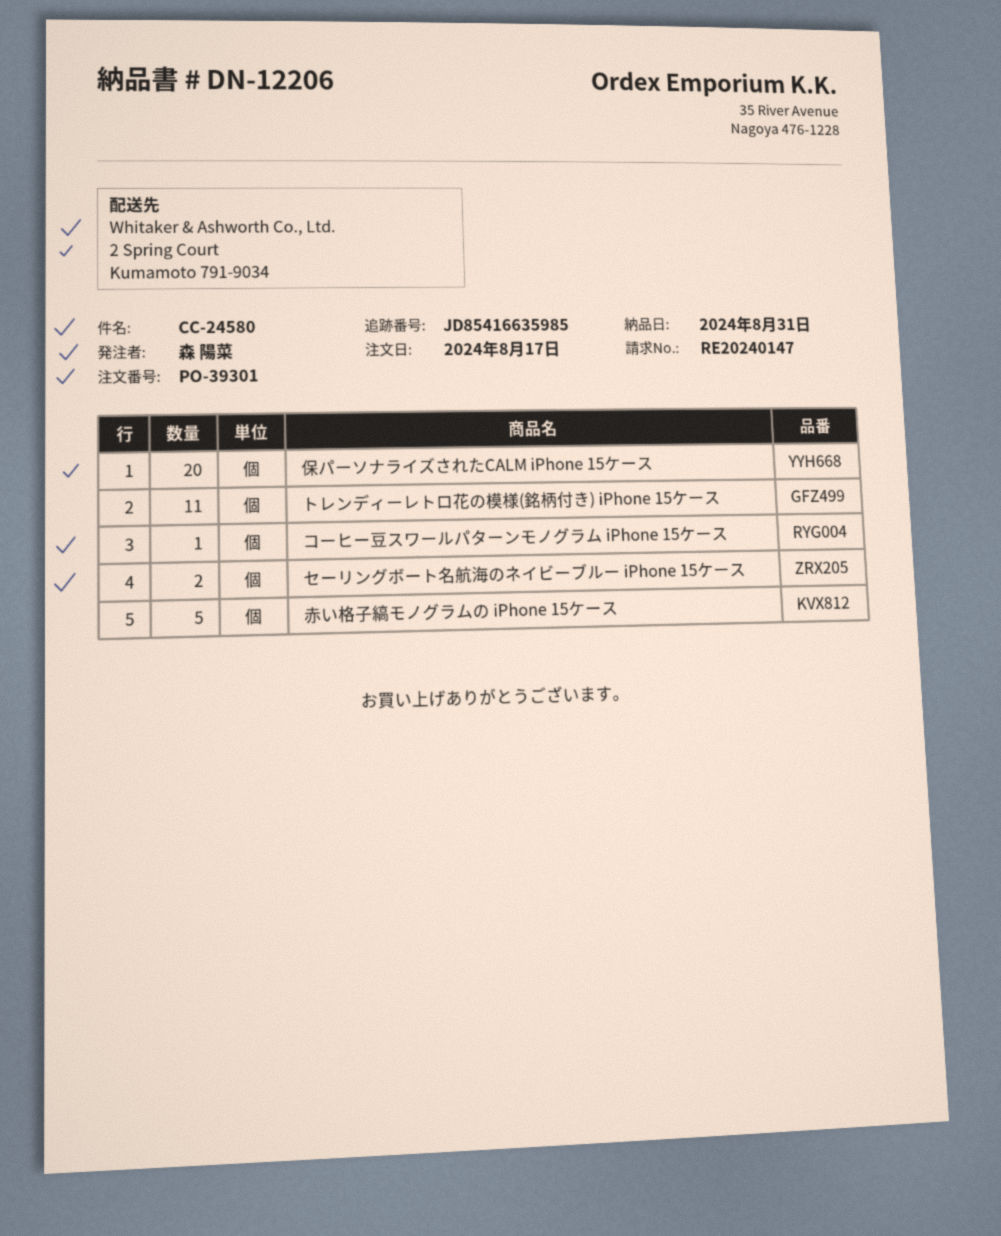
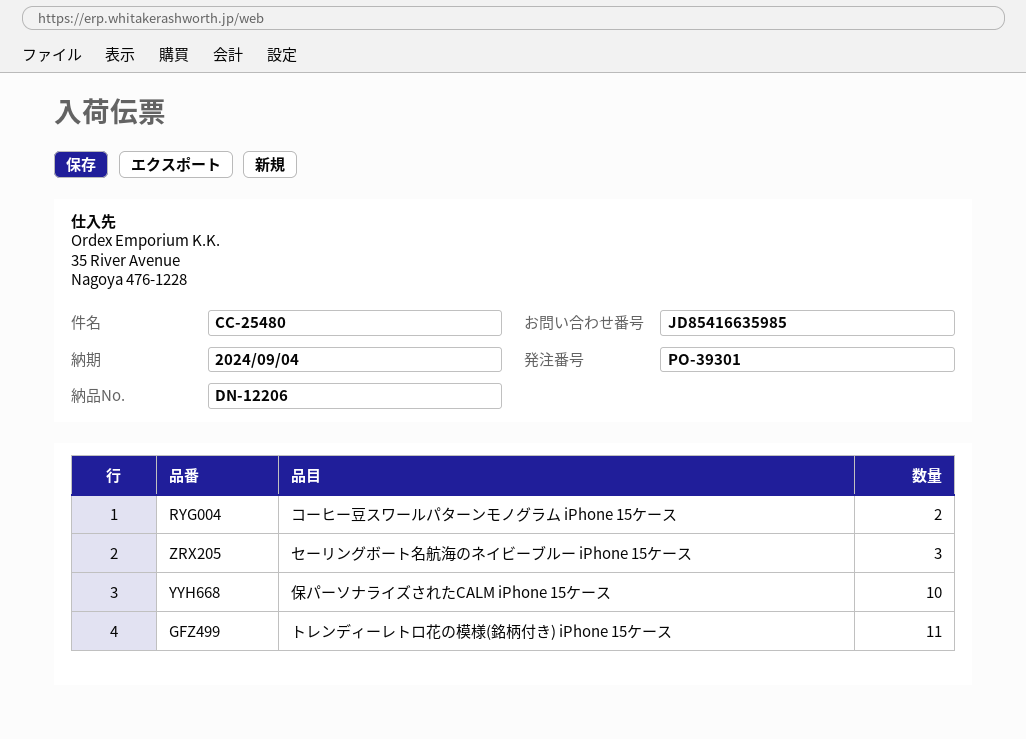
delivery date: 2024-08-31 -> 2024-09-04
reference: CC-24580 -> CC-25480
保パーソナライズされたCALM iPhone 15ケース: 20 -> 10
コーヒー豆スワールパターンモノグラム iPhone 15ケース: 1 -> 2
セーリングボート名航海のネイビーブルー iPhone 15ケース: 2 -> 3
赤い格子縞モノグラムの iPhone 15ケース: 5 -> none

